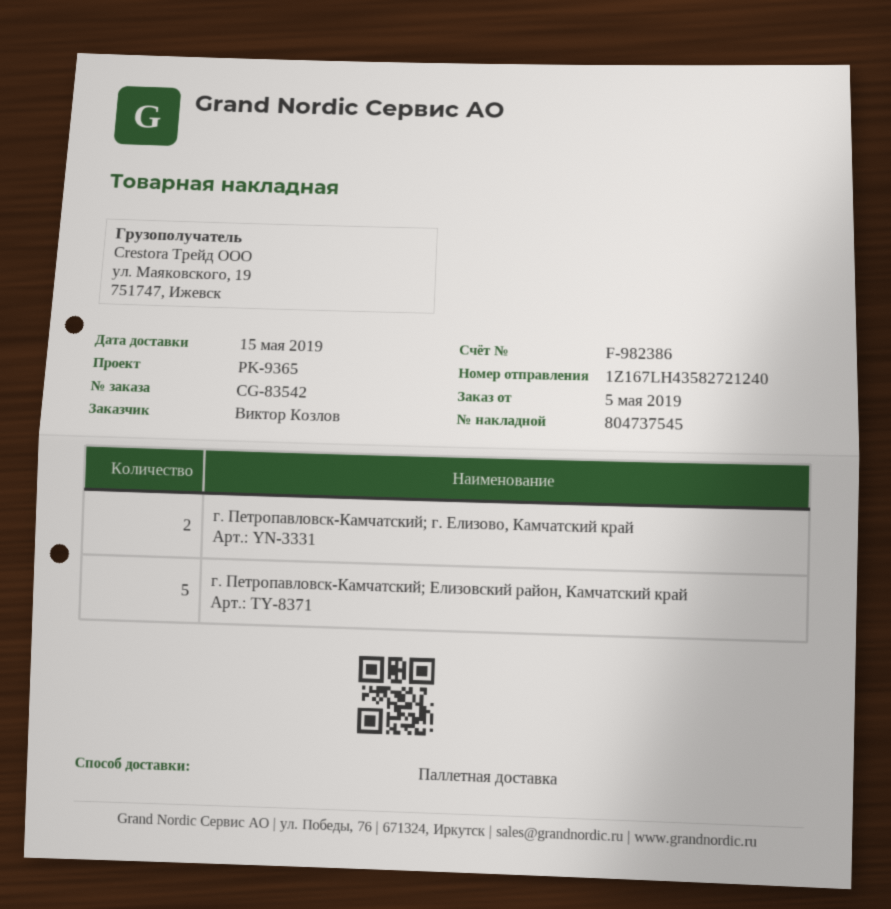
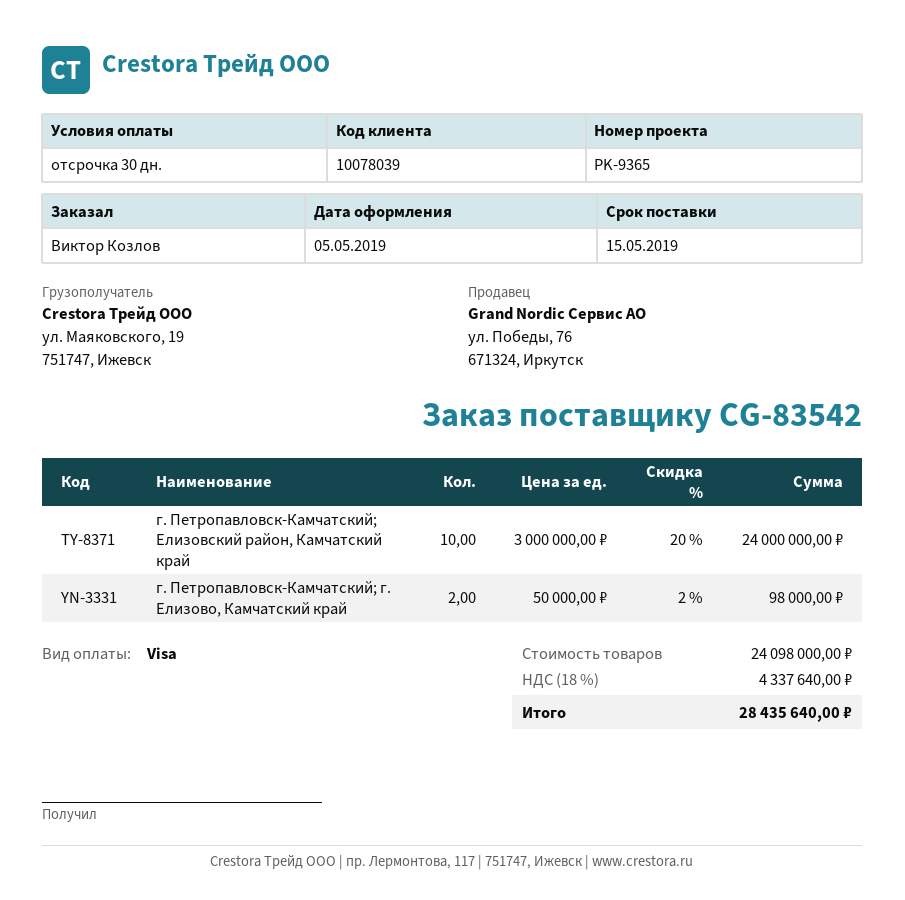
г. Петропавловск-Камчатский; Елизовский район, Камчатский край: 5 -> 10

